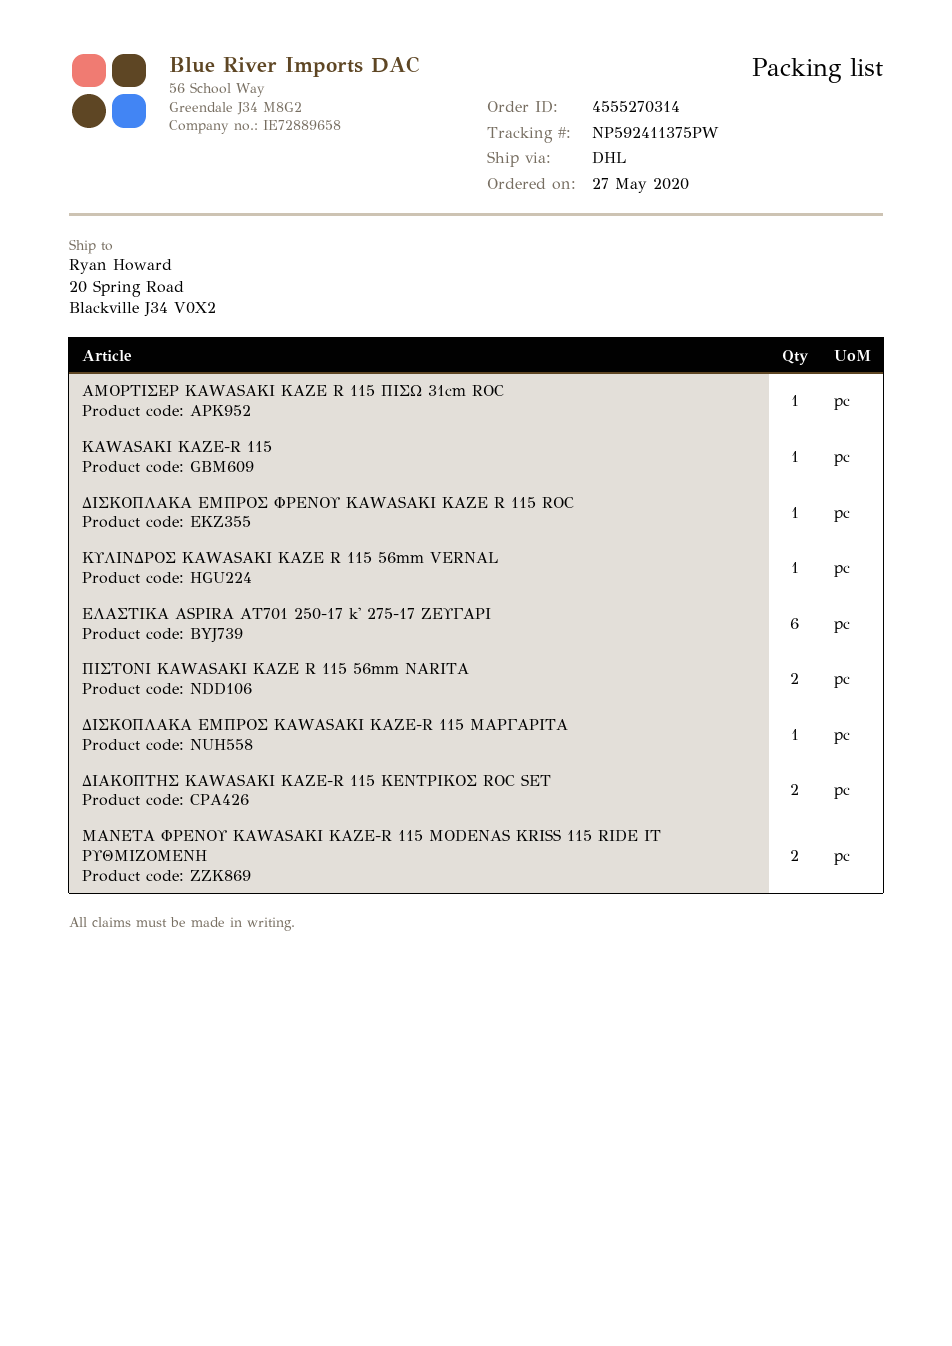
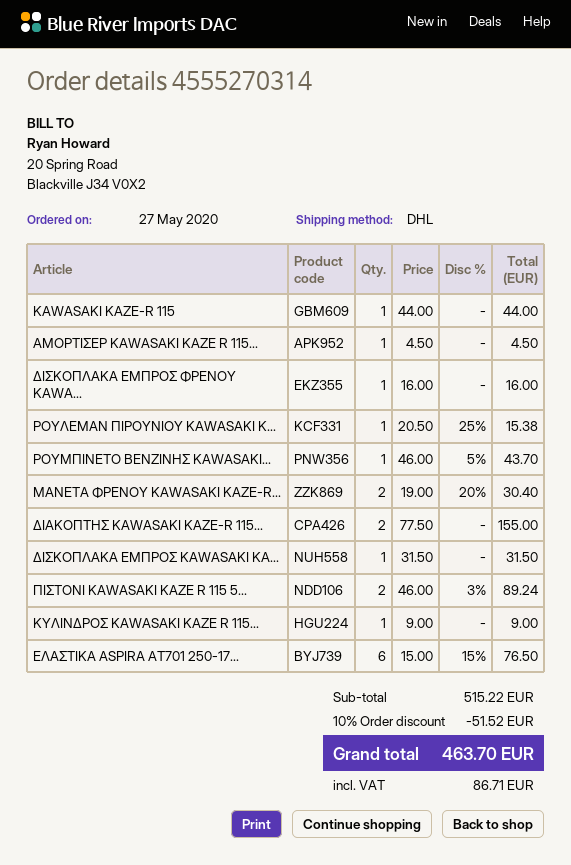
ΡΟΥΛΕΜΑΝ ΠΙΡΟΥΝΙΟΥ KAWASAKI K...: none -> 1
ΡΟΥΜΠΙΝΕΤΟ ΒΕΝΖΙΝΗΣ KAWASAKI...: none -> 1

